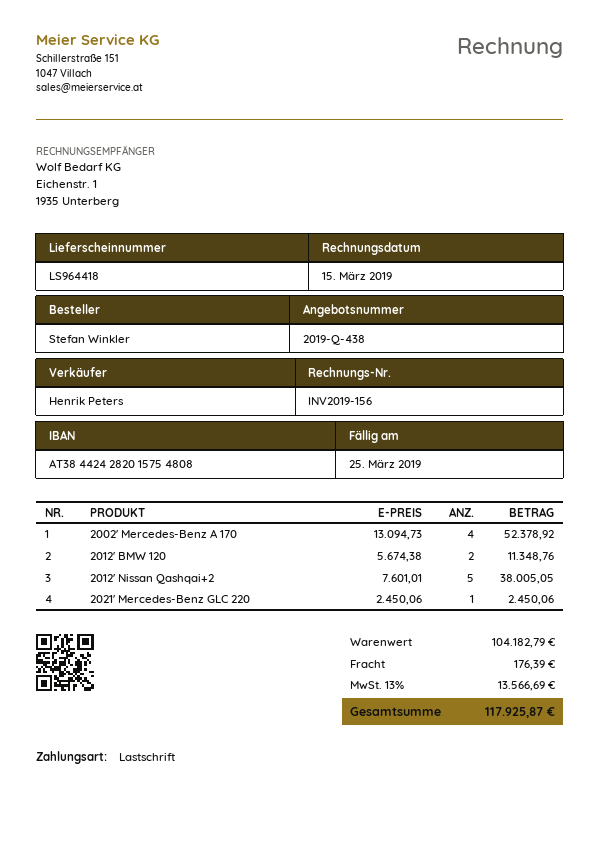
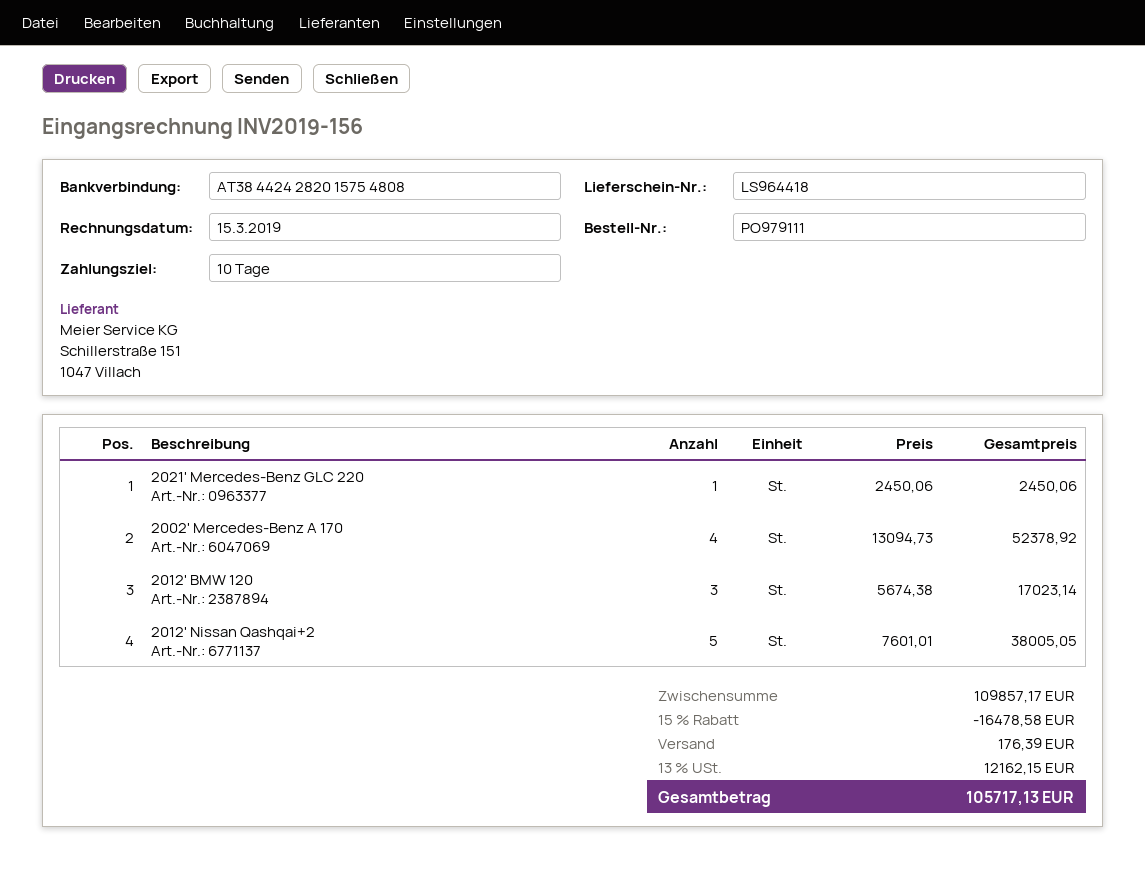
2012' BMW 120: 2 x 5674.38 = 11348.76 -> 3 x 5674.38 = 17023.14
subtotal: 104182.79 -> 109857.17
discount: none -> 15% = 16478.58
tax: 13% = 13566.69 -> 13% = 12162.15
total: 117925.87 -> 105717.13

